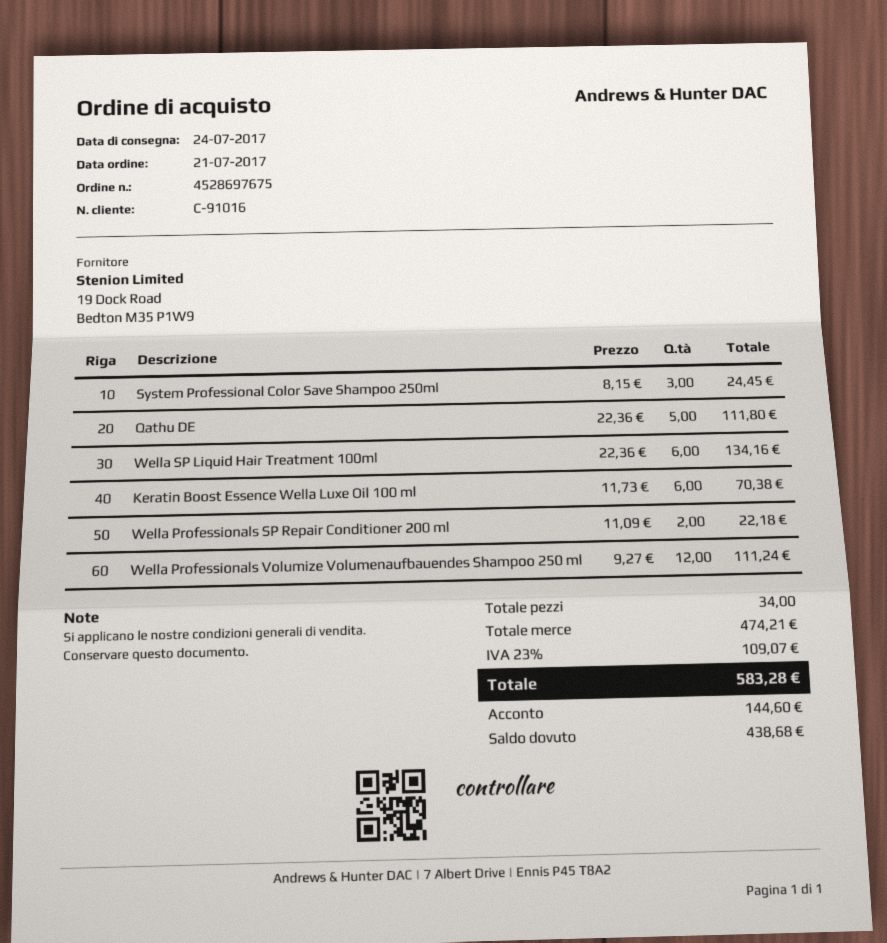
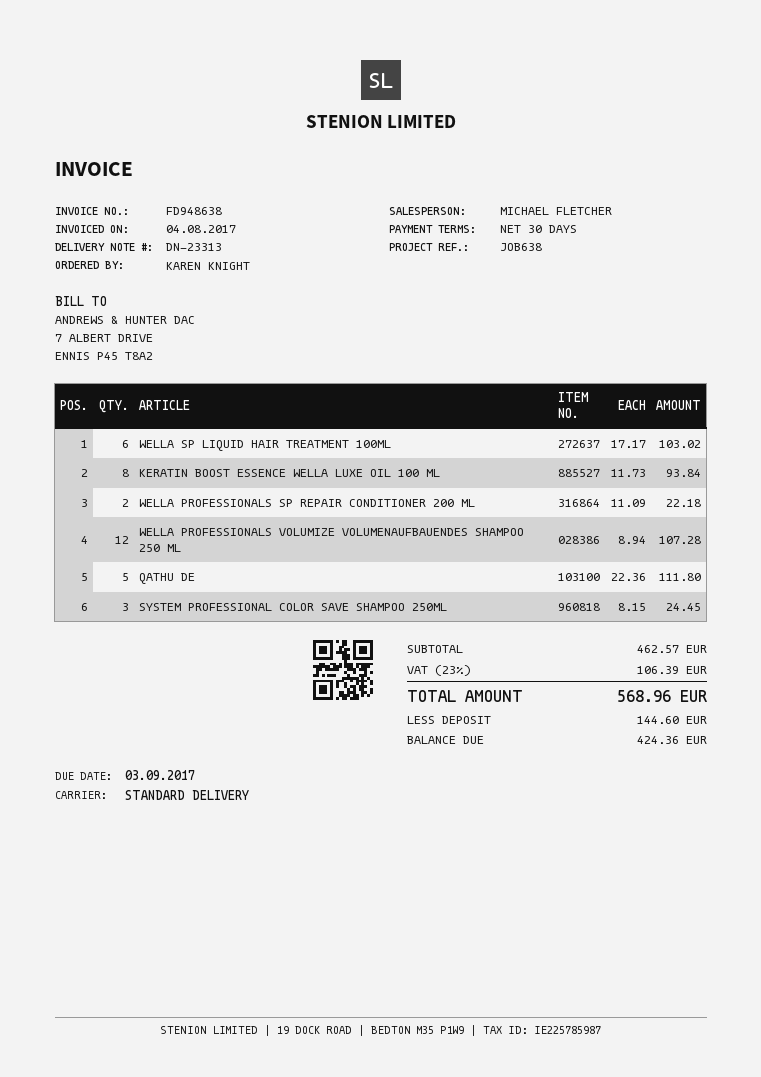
Wella SP Liquid Hair Treatment 100ml: 6 x 22.36 = 134.16 -> 6 x 17.17 = 103.02
Keratin Boost Essence Wella Luxe Oil 100 ml: 6 x 11.73 = 70.38 -> 8 x 11.73 = 93.84
Wella Professionals Volumize Volumenaufbauendes Shampoo 250 ml: 12 x 9.27 = 111.24 -> 12 x 8.94 = 107.28
subtotal: 474.21 -> 462.57
tax: 23% = 109.07 -> 23% = 106.39
total: 583.28 -> 568.96
balance: 438.68 -> 424.36

